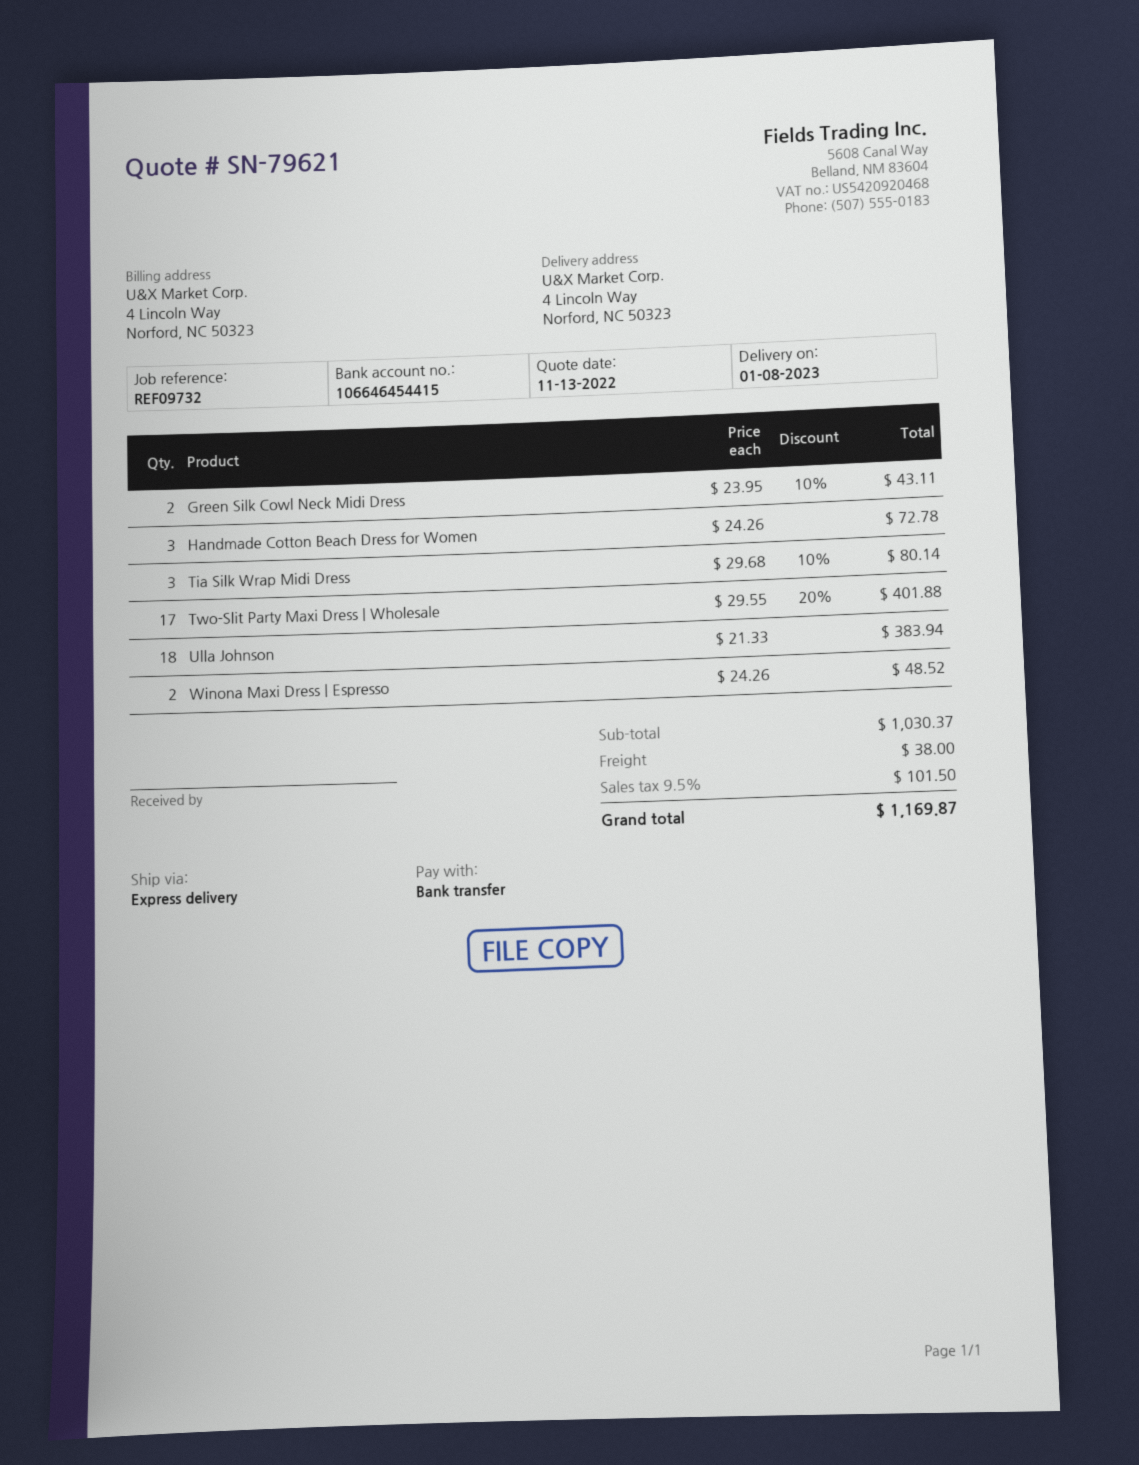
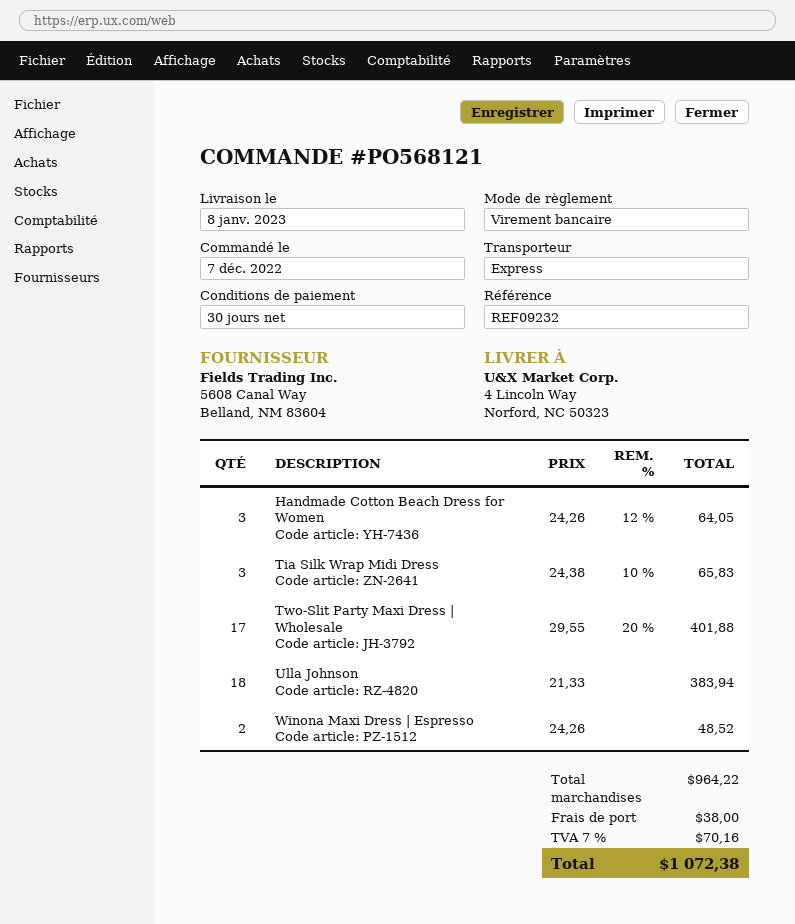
reference: REF09732 -> REF09232
Green Silk Cowl Neck Midi Dress: 2 x 23.95 - 10% = 43.11 -> none
Handmade Cotton Beach Dress for Women: 3 x 24.26 = 72.78 -> 3 x 24.26 - 12% = 64.05
Tia Silk Wrap Midi Dress: 3 x 29.68 - 10% = 80.14 -> 3 x 24.38 - 10% = 65.83
subtotal: 1030.37 -> 964.22
tax: 9.5% = 101.50 -> 7% = 70.16
total: 1169.87 -> 1072.38

